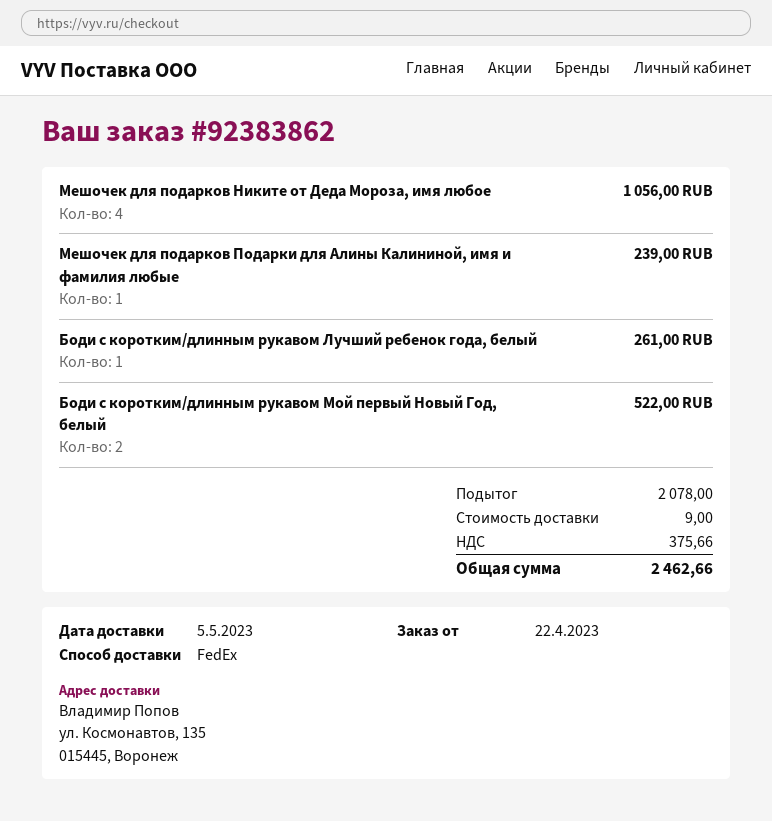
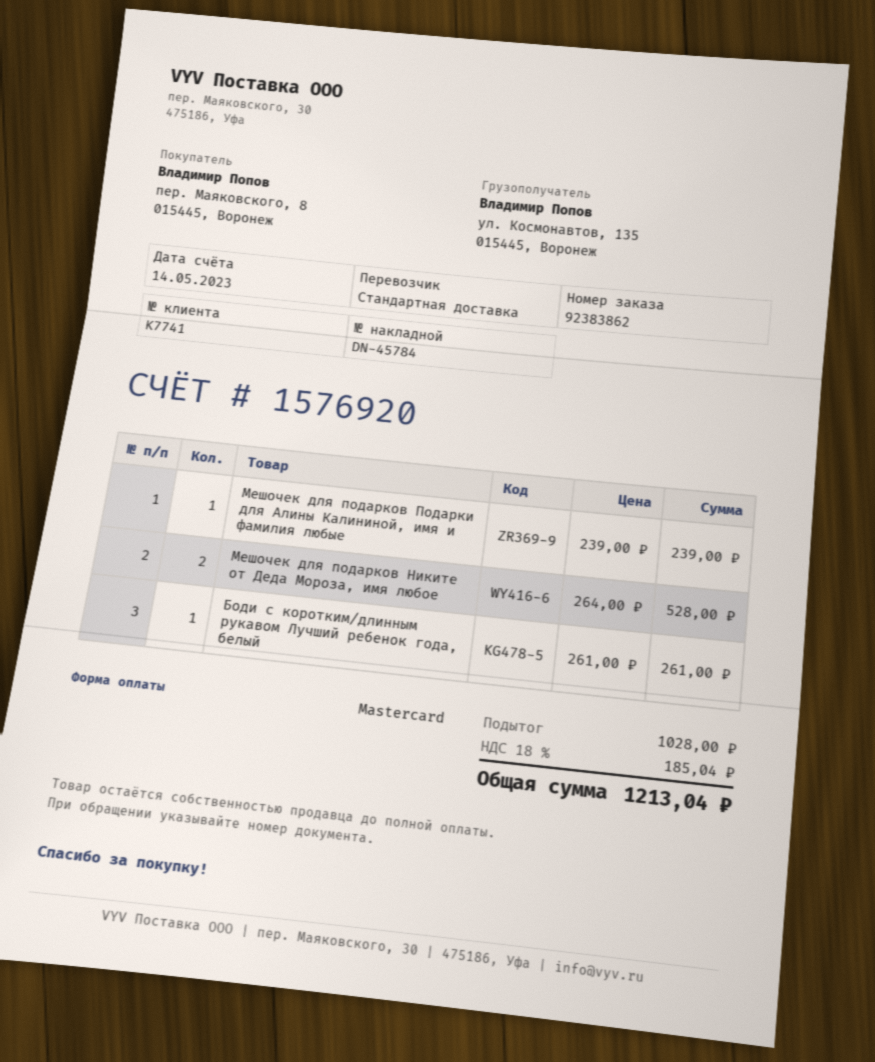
shipping method: FedEx -> standard
Мешочек для подарков Никите от Деда Мороза, имя любое: 4 for 1056.00 -> 2 for 528.00
Боди с коротким/длинным рукавом Мой первый Новый Год, белый: 2 for 522.00 -> none
subtotal: 2078.00 -> 1028.00
shipping: 9.00 -> none
tax: 375.66 -> 185.04
total: 2462.66 -> 1213.04

